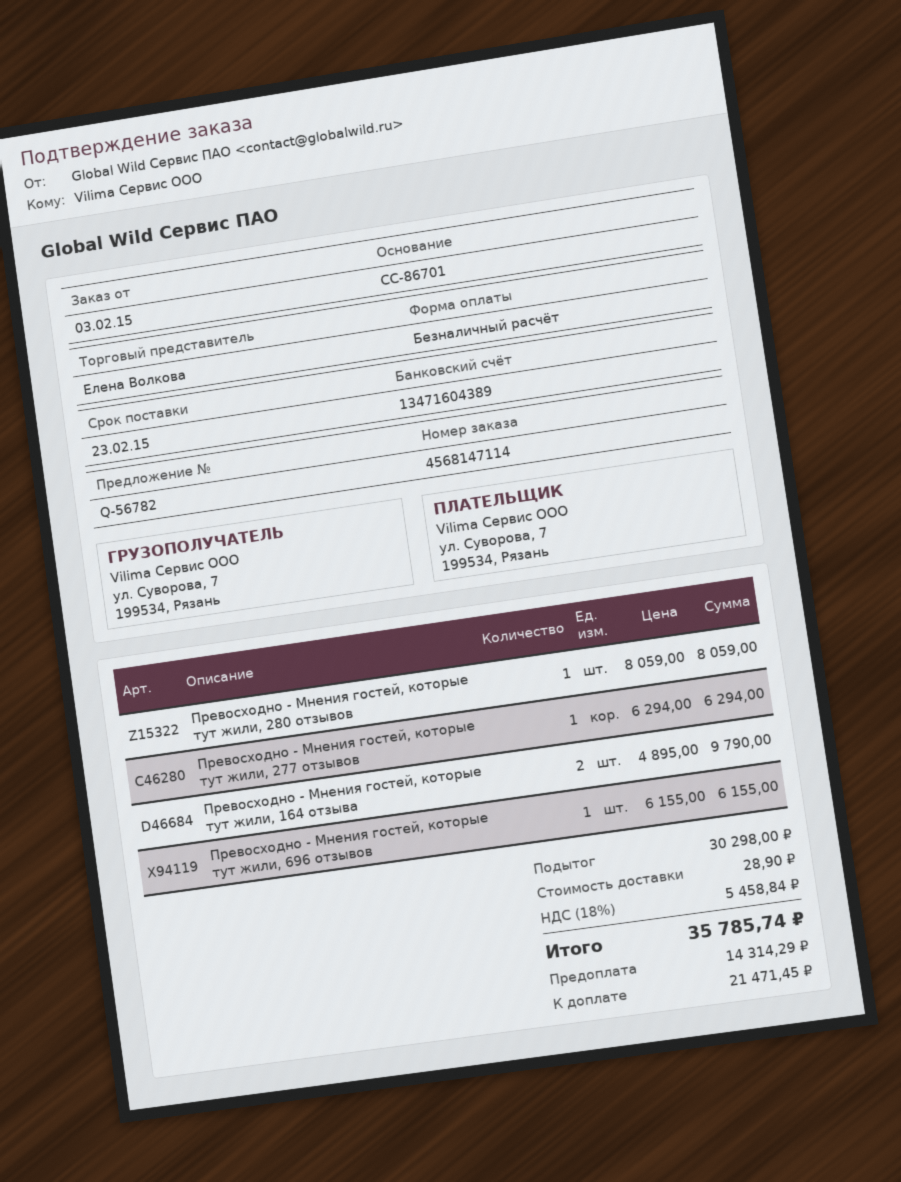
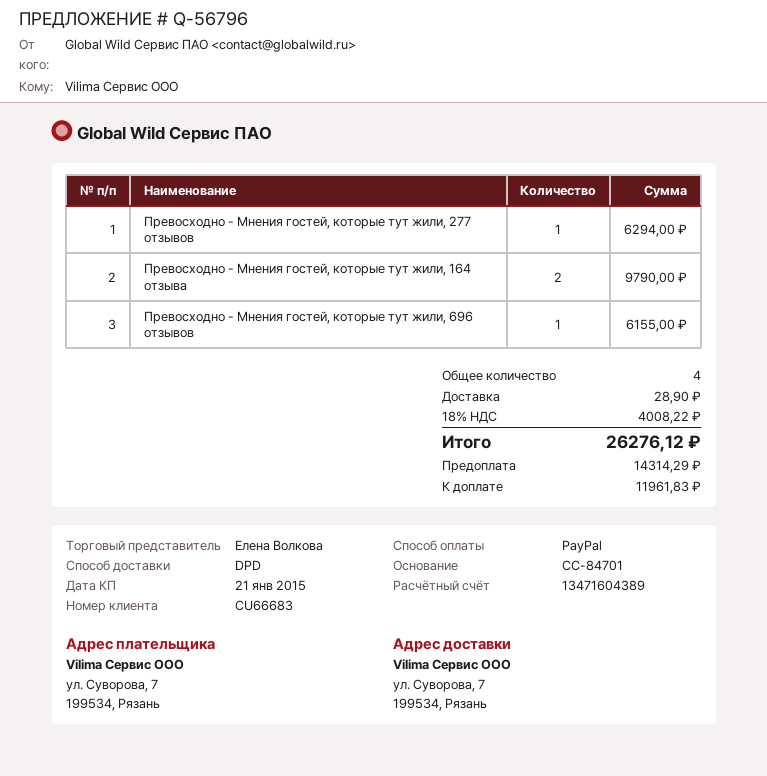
quote number: Q-56782 -> Q-56796
reference: CC-86701 -> CC-84701
payment method: bank transfer -> PayPal
Превосходно - Мнения гостей, которые тут жили, 280 отзывов: 1 for 8059.00 -> none
tax: 18% = 5458.84 -> 18% = 4008.22
total: 35785.74 -> 26276.12
balance: 21471.45 -> 11961.83

